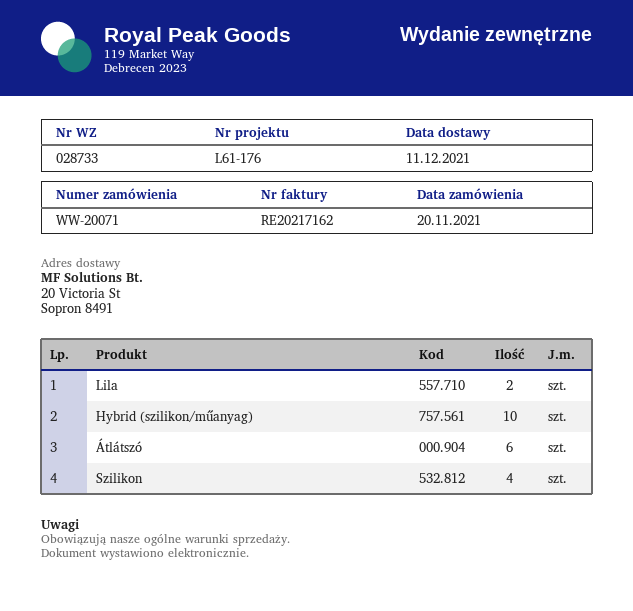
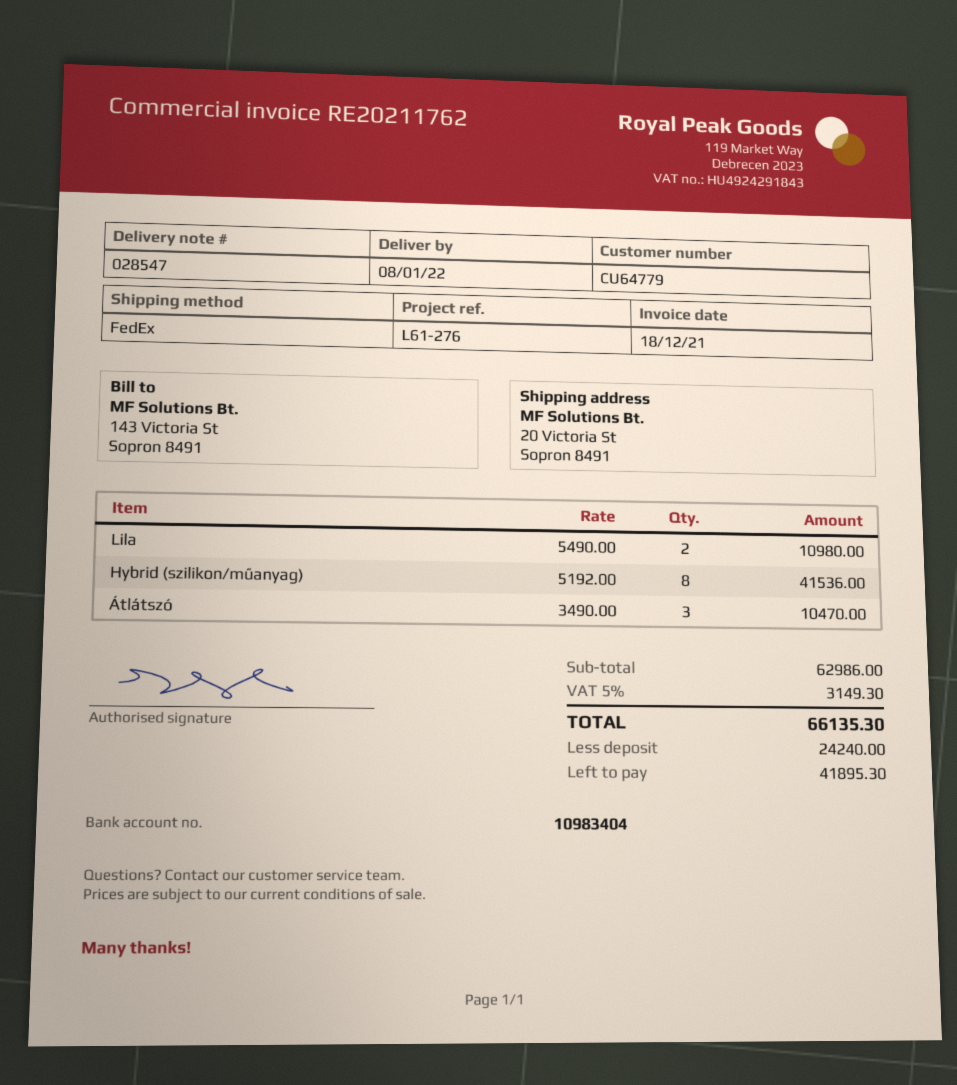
delivery note number: 028733 -> 028547
delivery date: 2021-12-11 -> 2022-01-08
invoice number: RE20217162 -> RE20211762
reference: L61-176 -> L61-276
Hybrid (szilikon/műanyag): 10 -> 8
Átlátszó: 6 -> 3
Szilikon: 4 -> none

